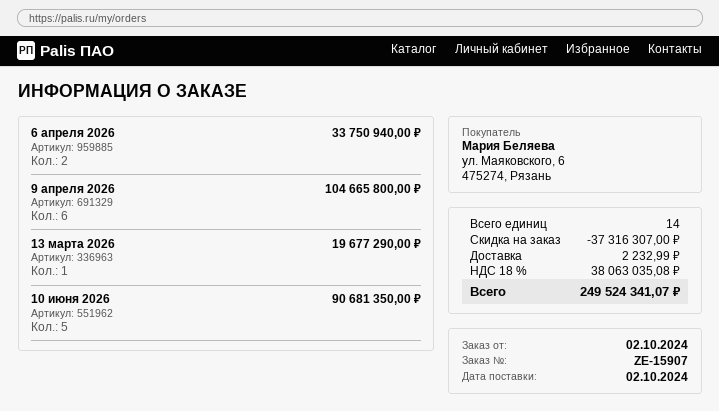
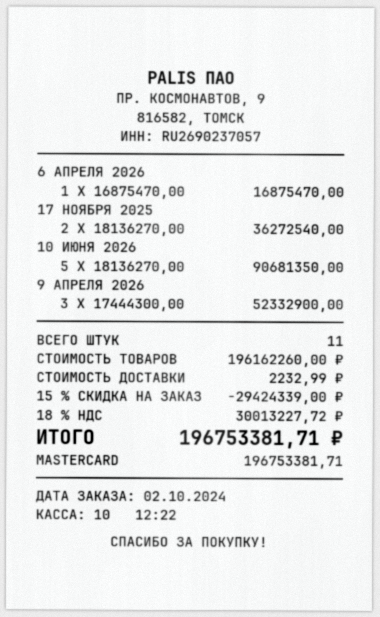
6 апреля 2026: 2 for 33750940.00 -> 1 for 16875470.00
9 апреля 2026: 6 for 104665800.00 -> 3 for 52332900.00
13 марта 2026: 1 for 19677290.00 -> none
17 НОЯБРЯ 2025: none -> 2 for 36272540.00
total quantity: 14 -> 11
discount: 37316307.00 -> 29424339.00
tax: 18% = 38063035.08 -> 18% = 30013227.72
total: 249524341.07 -> 196753381.71

